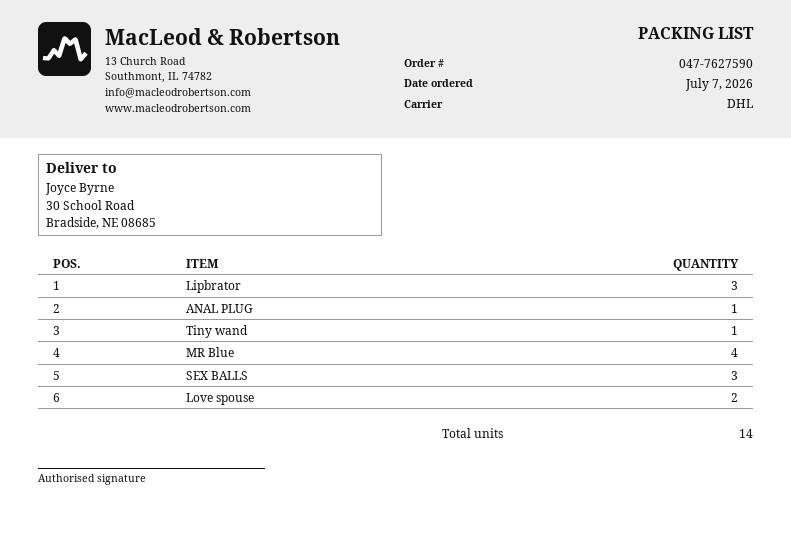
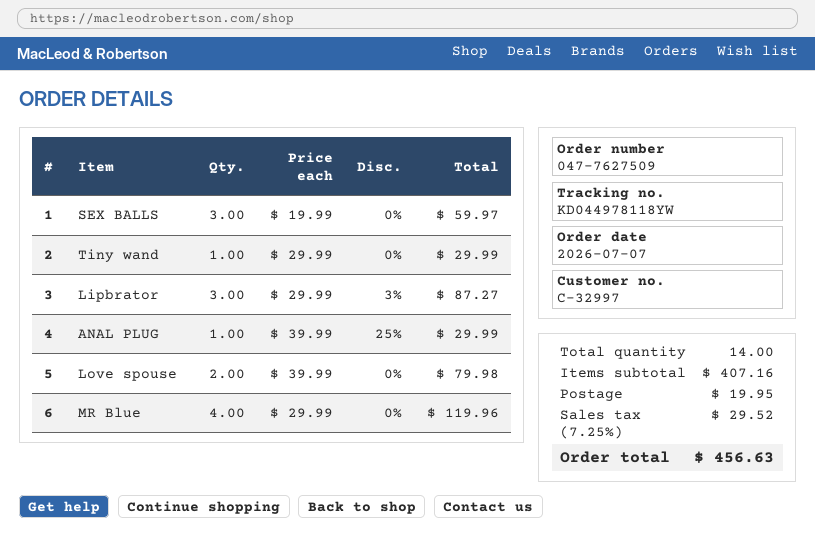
order number: 047-7627590 -> 047-7627509

